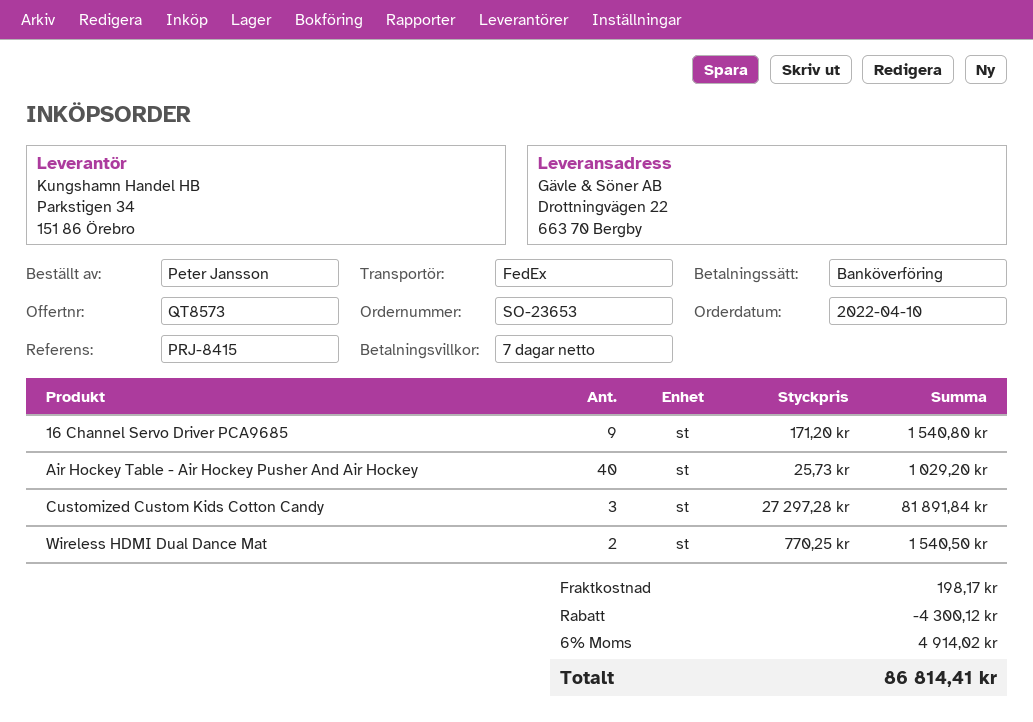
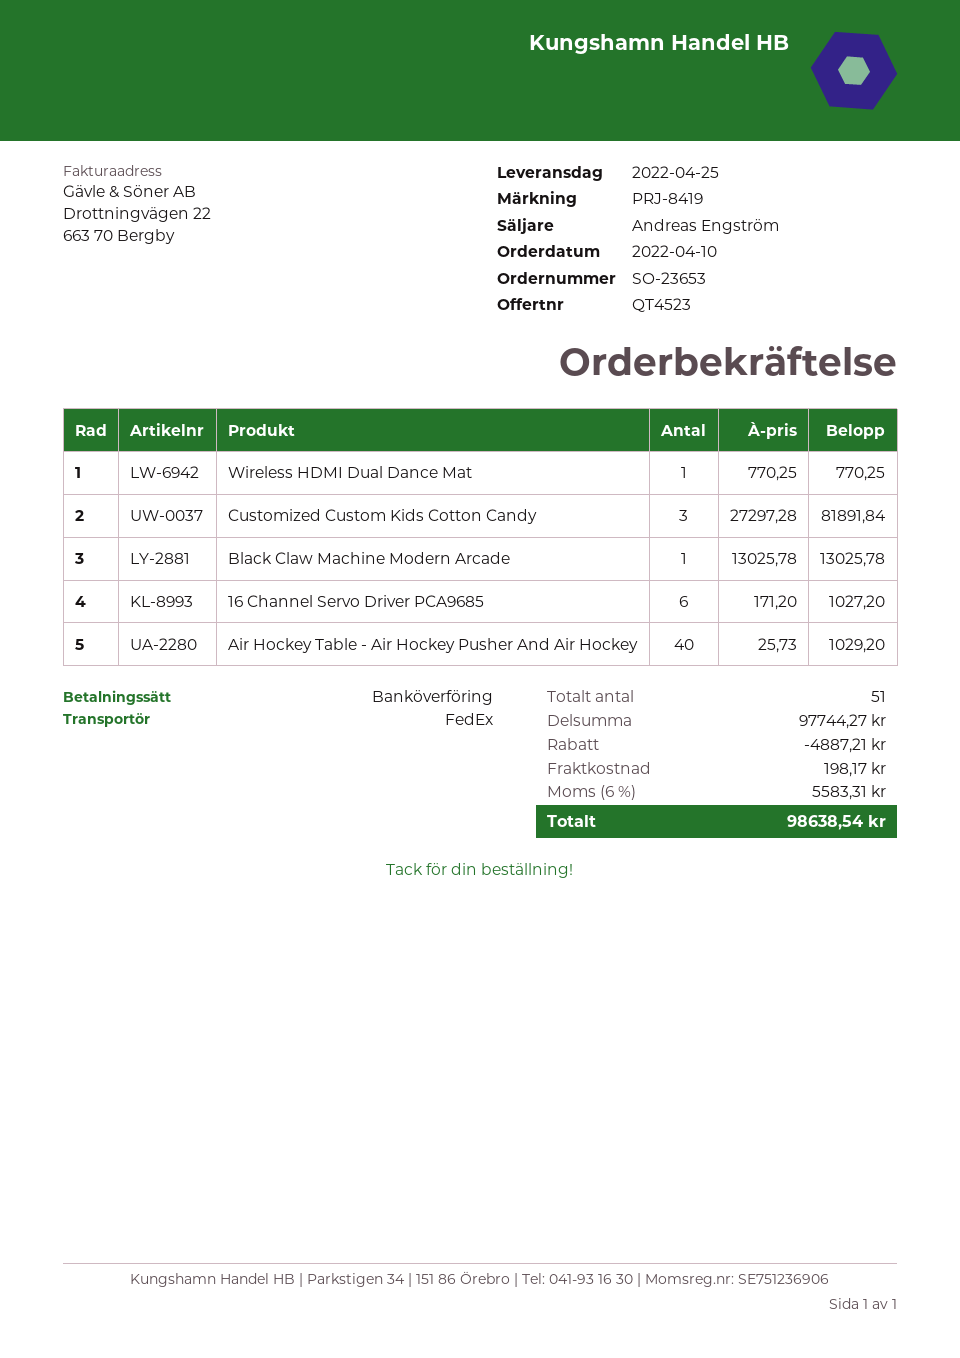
quote number: QT8573 -> QT4523
reference: PRJ-8415 -> PRJ-8419
16 Channel Servo Driver PCA9685: 9 x 171.20 = 1540.80 -> 6 x 171.20 = 1027.20
Wireless HDMI Dual Dance Mat: 2 x 770.25 = 1540.50 -> 1 x 770.25 = 770.25
Black Claw Machine Modern Arcade: none -> 1 x 13025.78 = 13025.78
discount: 4300.12 -> 4887.21
tax: 6% = 4914.02 -> 6% = 5583.31
total: 86814.41 -> 98638.54

